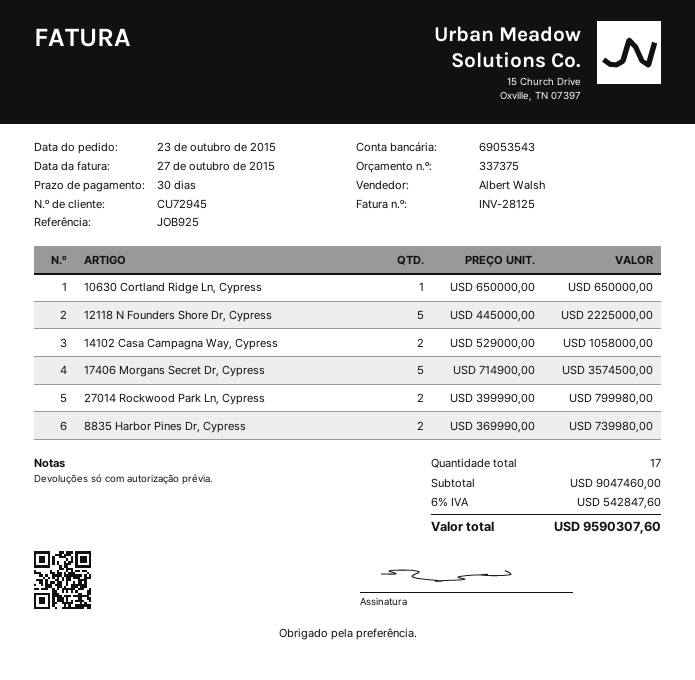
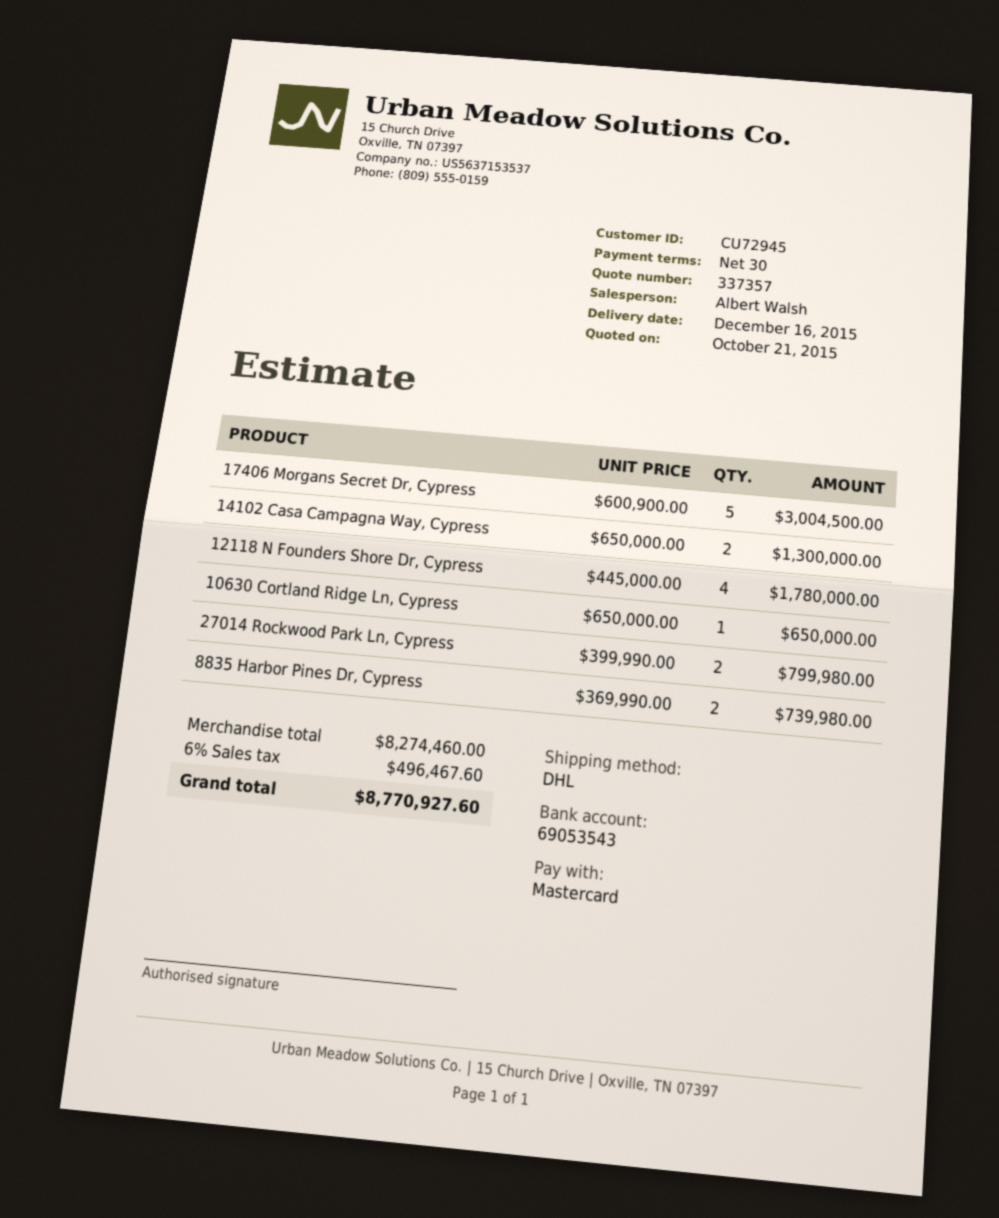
quote number: 337375 -> 337357
12118 N Founders Shore Dr, Cypress: 5 x 445000.00 = 2225000.00 -> 4 x 445000.00 = 1780000.00
14102 Casa Campagna Way, Cypress: 2 x 529000.00 = 1058000.00 -> 2 x 650000.00 = 1300000.00
17406 Morgans Secret Dr, Cypress: 5 x 714900.00 = 3574500.00 -> 5 x 600900.00 = 3004500.00
subtotal: 9047460.00 -> 8274460.00
tax: 6% = 542847.60 -> 6% = 496467.60
total: 9590307.60 -> 8770927.60

